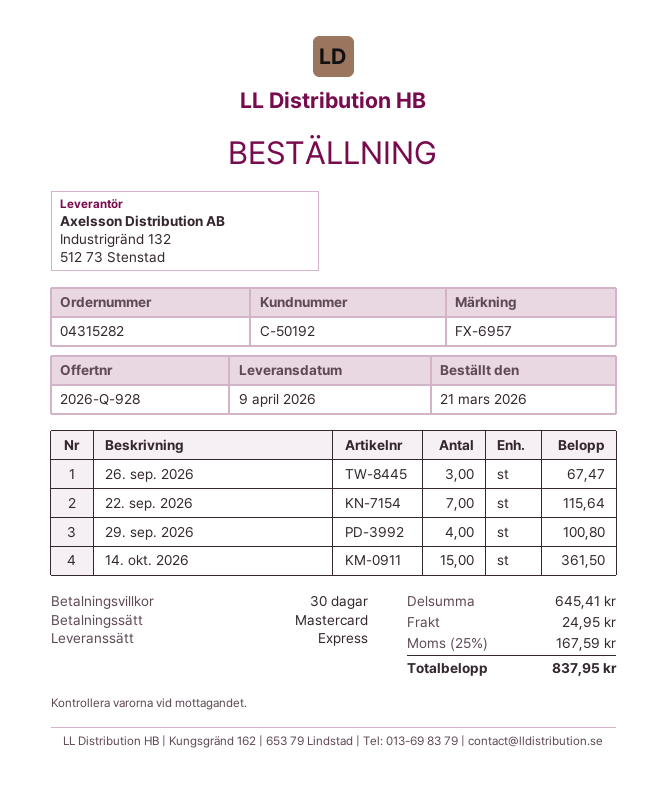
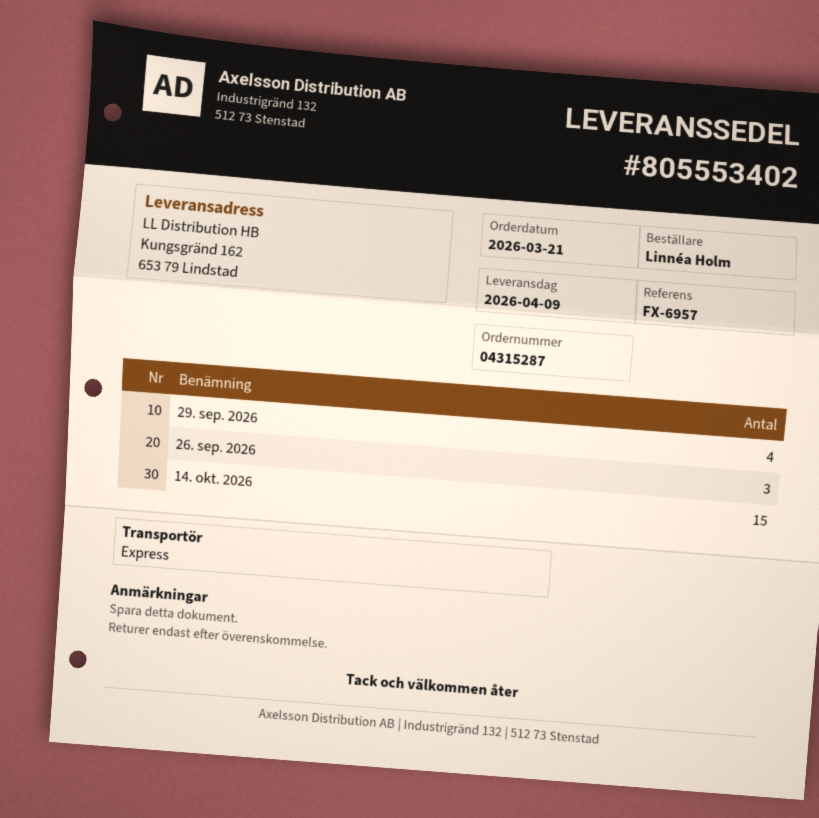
order number: 04315282 -> 04315287
22. sep. 2026: 7 -> none

